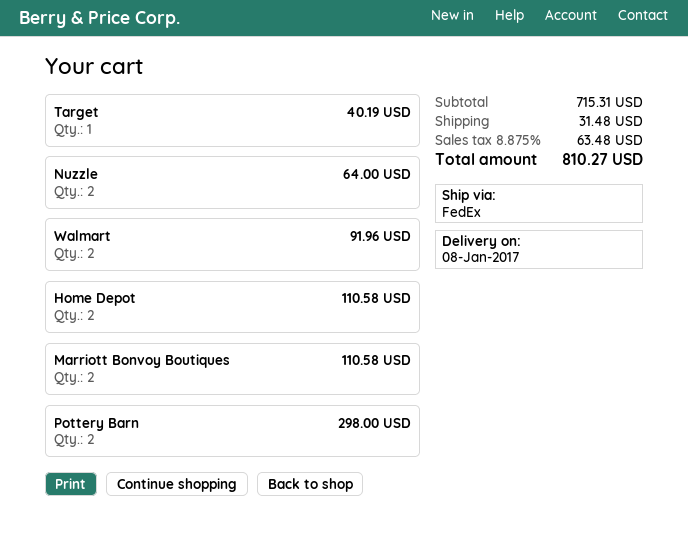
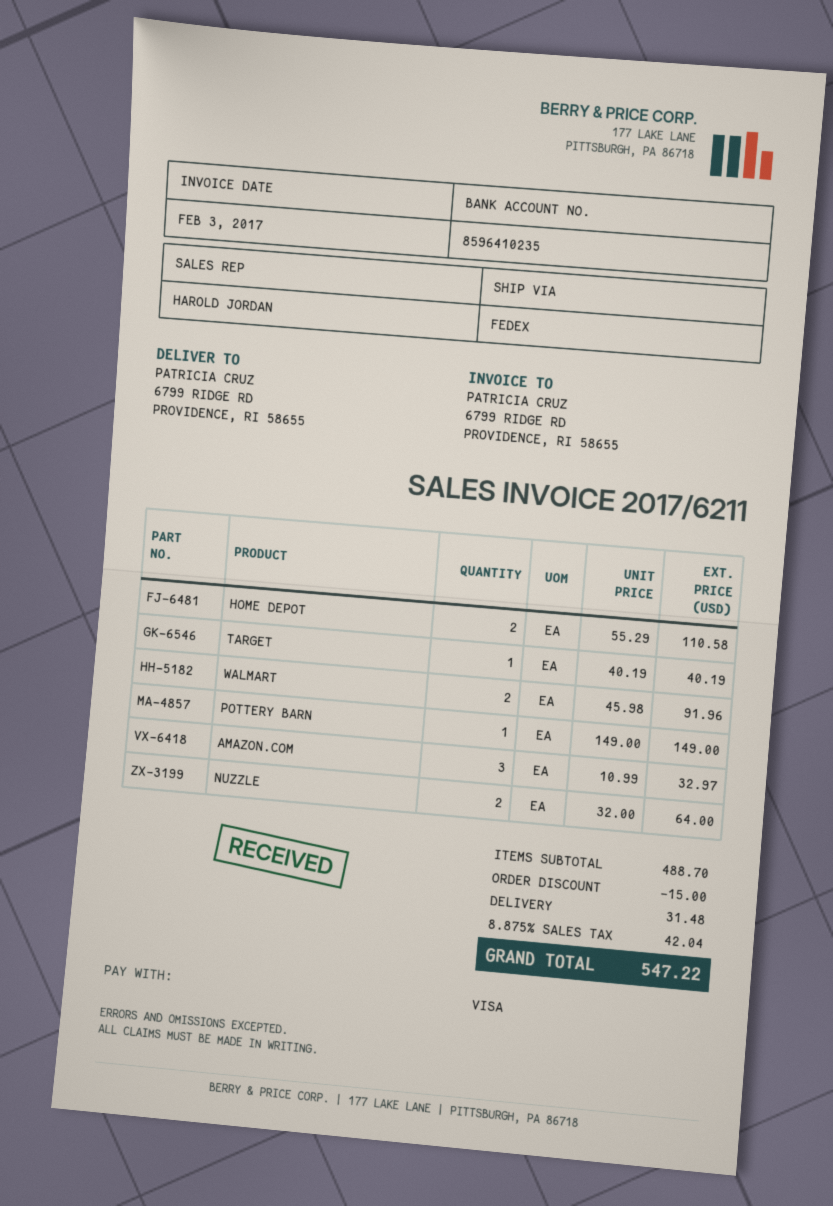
Marriott Bonvoy Boutiques: 2 for 110.58 -> none
Pottery Barn: 2 for 298.00 -> 1 for 149.00
AMAZON.COM: none -> 3 for 32.97
subtotal: 715.31 -> 488.70
discount: none -> 15.00
tax: 8.875% = 63.48 -> 8.875% = 42.04
total: 810.27 -> 547.22

